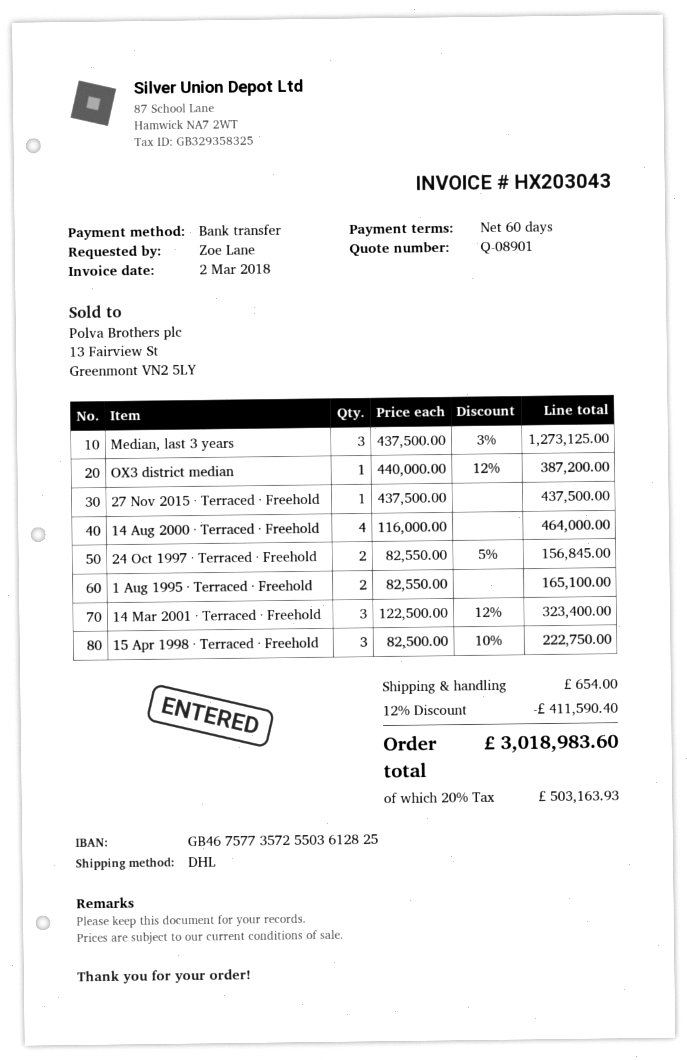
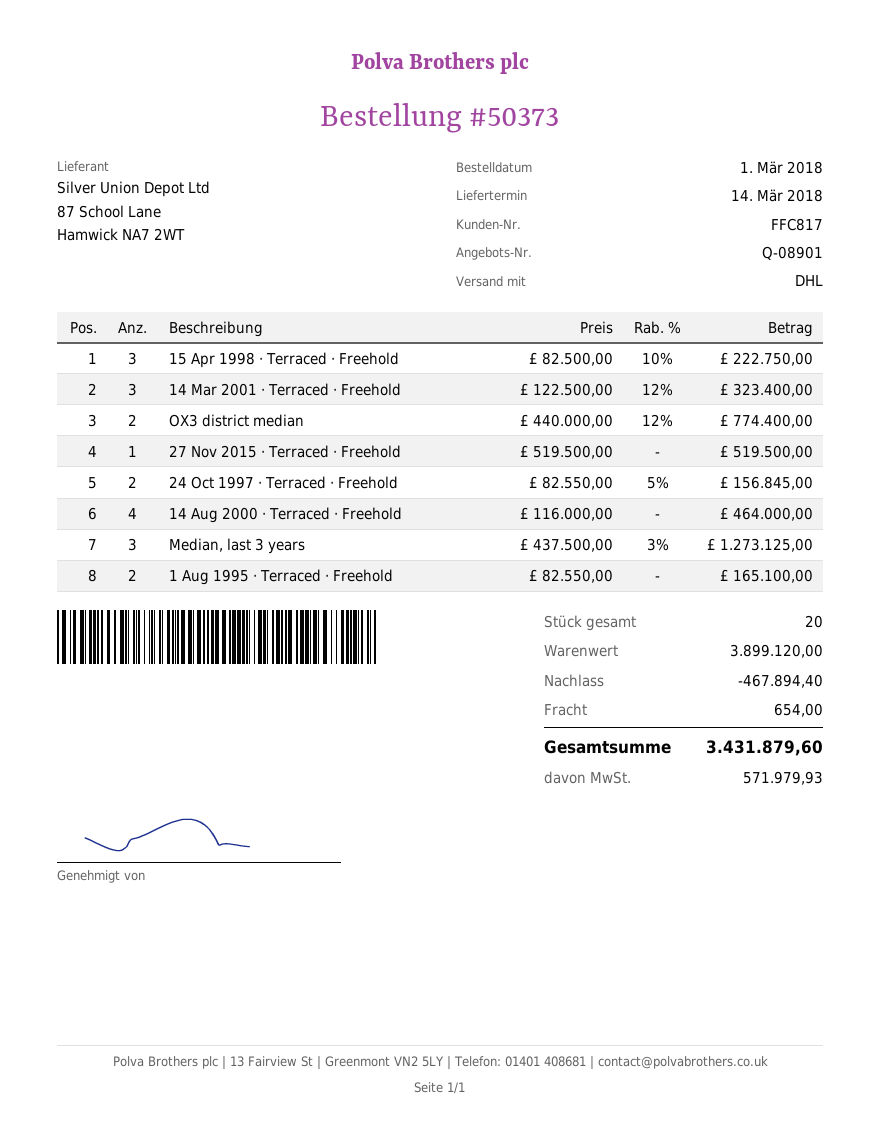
OX3 district median: 1 x 440000.00 - 12% = 387200.00 -> 2 x 440000.00 - 12% = 774400.00
27 Nov 2015 · Terraced · Freehold: 1 x 437500.00 = 437500.00 -> 1 x 519500.00 = 519500.00
discount: 411590.40 -> 467894.40
tax: 503163.93 -> 571979.93
total: 3018983.60 -> 3431879.60

